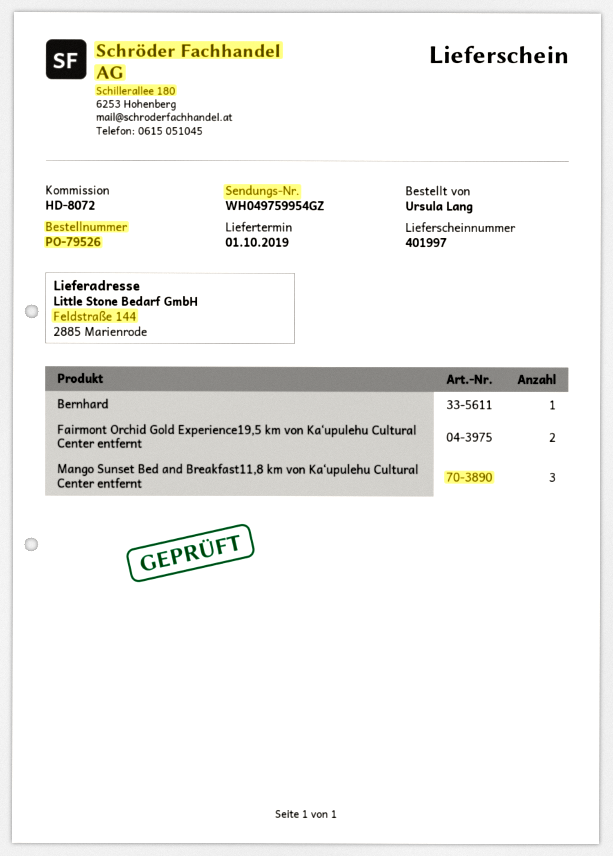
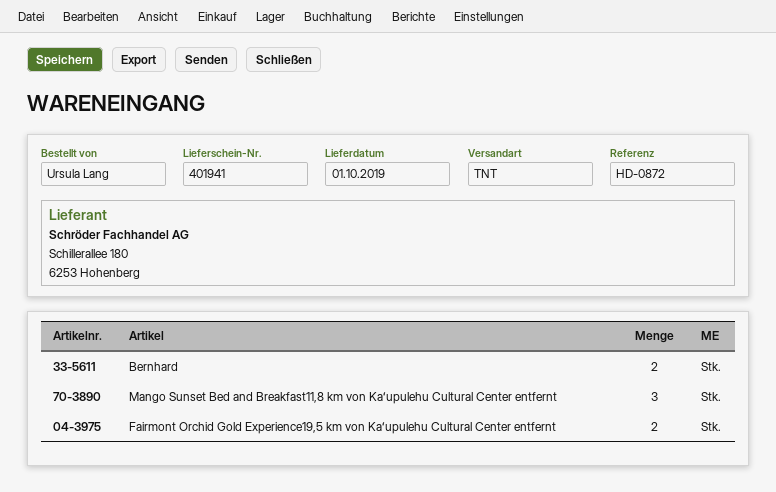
delivery note number: 401997 -> 401941
reference: HD-8072 -> HD-0872
Bernhard: 1 -> 2

